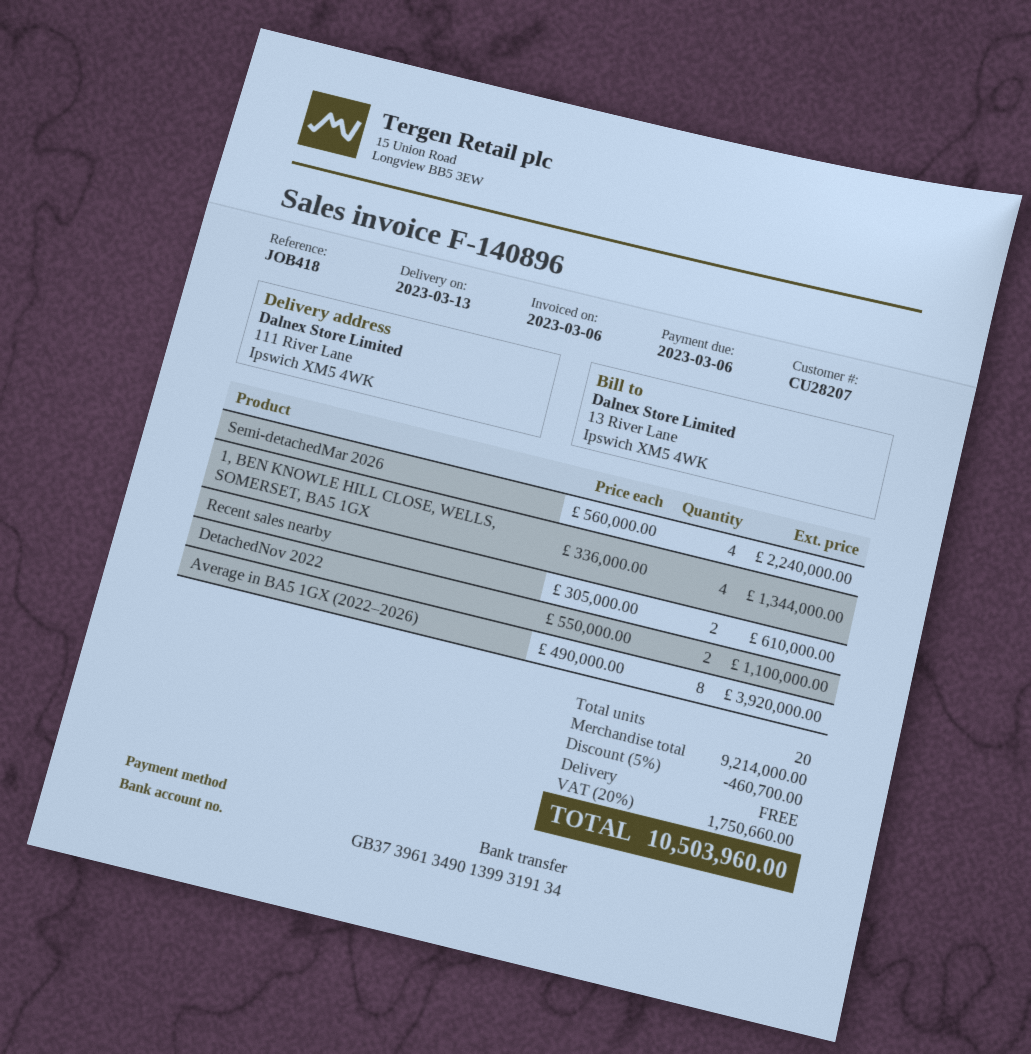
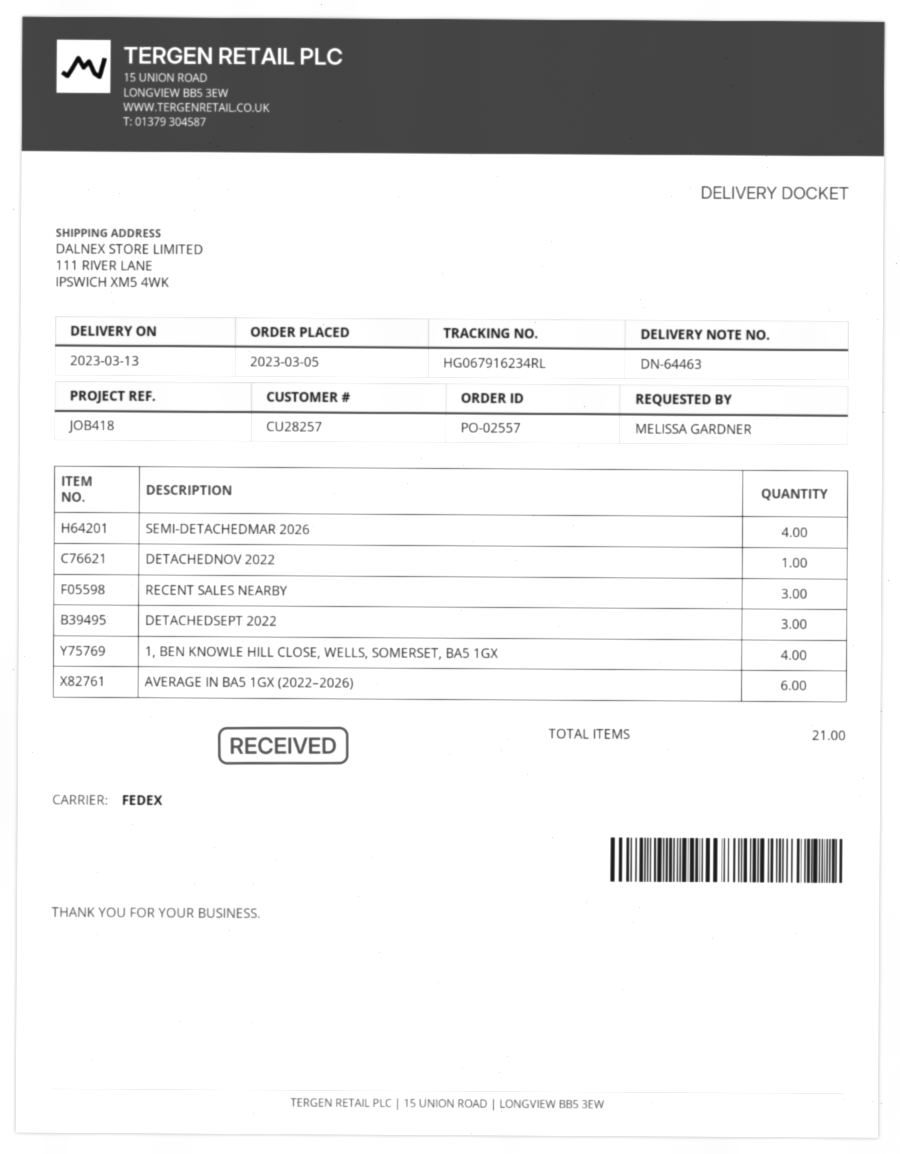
customer number: CU28207 -> CU28257
Recent sales nearby: 2 -> 3
DetachedNov 2022: 2 -> 1
Average in BA5 1GX (2022–2026): 8 -> 6
DETACHEDSEPT 2022: none -> 3
total quantity: 20 -> 21

